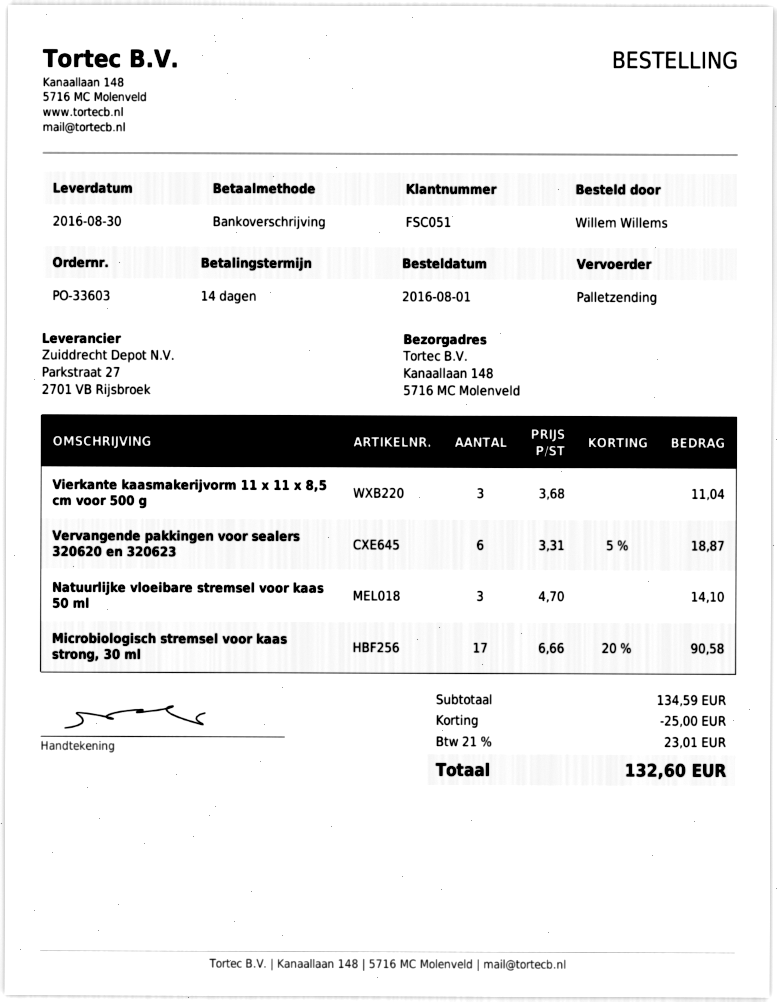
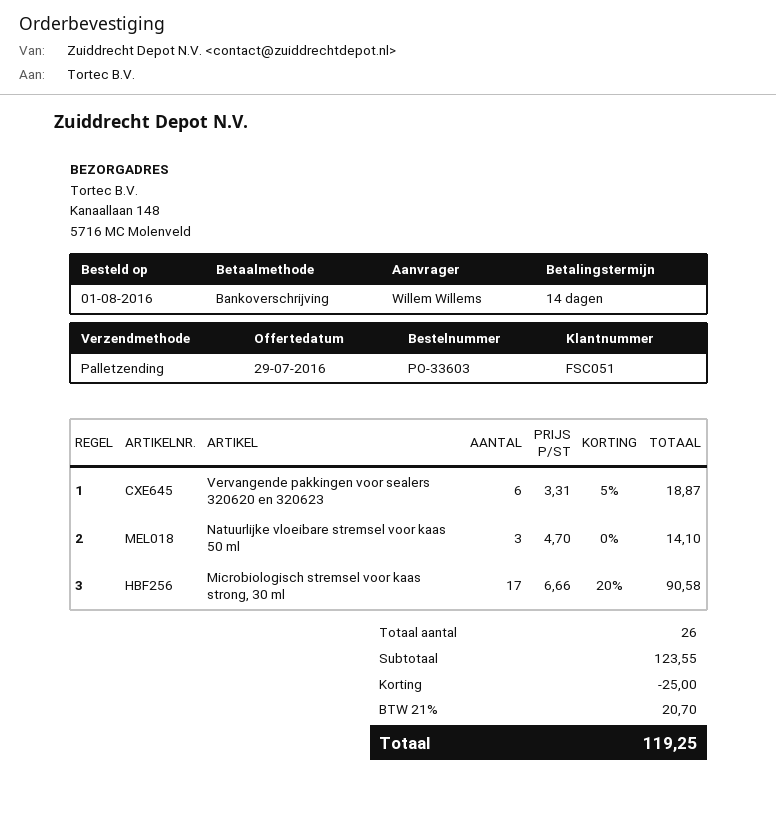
Vierkante kaasmakerijvorm 11 x 11 x 8,5 cm voor 500 g: 3 x 3.68 = 11.04 -> none
subtotal: 134.59 -> 123.55
tax: 21% = 23.01 -> 21% = 20.70
total: 132.60 -> 119.25

